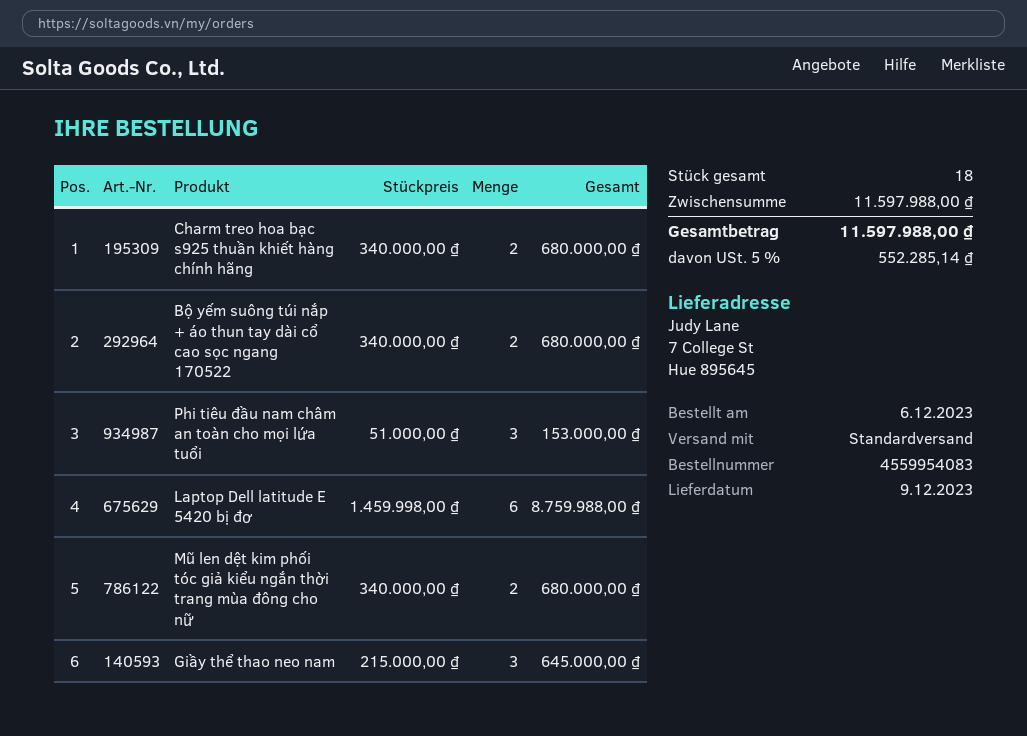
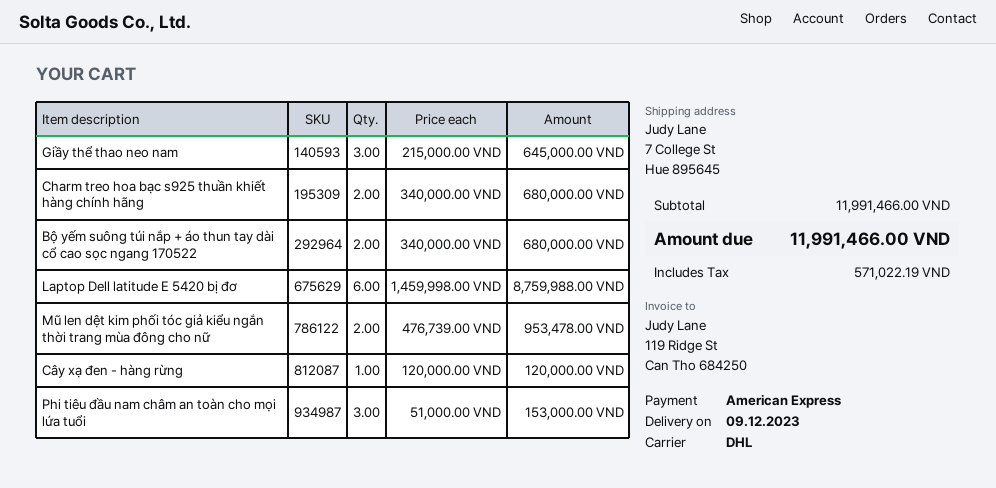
shipping method: standard -> DHL
Mũ len dệt kim phối tóc giả kiểu ngắn thời trang mùa đông cho nữ: 2 x 340000.00 = 680000.00 -> 2 x 476739.00 = 953478.00
Cây xạ đen - hàng rừng: none -> 1 x 120000.00 = 120000.00
subtotal: 11597988.00 -> 11991466.00
tax: 552285.14 -> 571022.19
total: 11597988.00 -> 11991466.00

